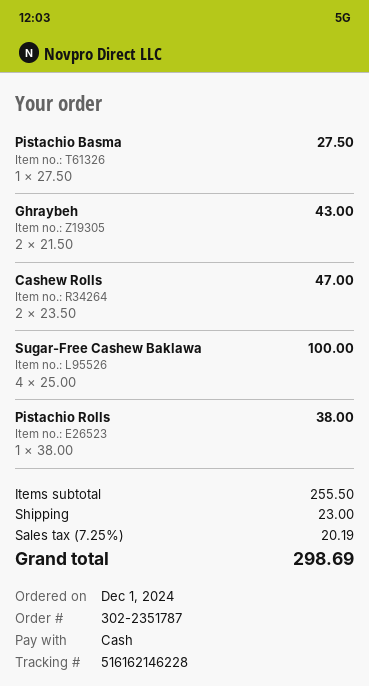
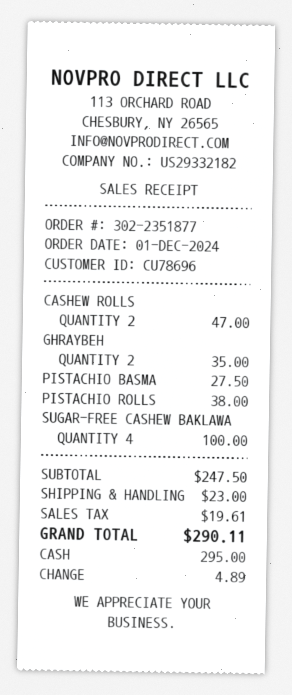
order number: 302-2351787 -> 302-2351877
Ghraybeh: 2 for 43.00 -> 2 for 35.00
subtotal: 255.50 -> 247.50
tax: 20.19 -> 19.61
total: 298.69 -> 290.11

